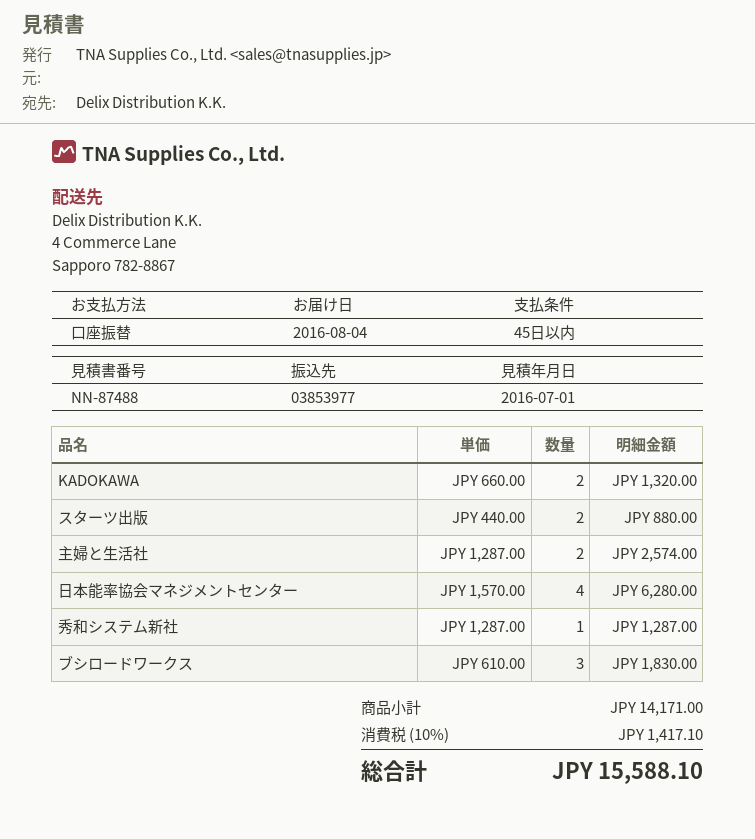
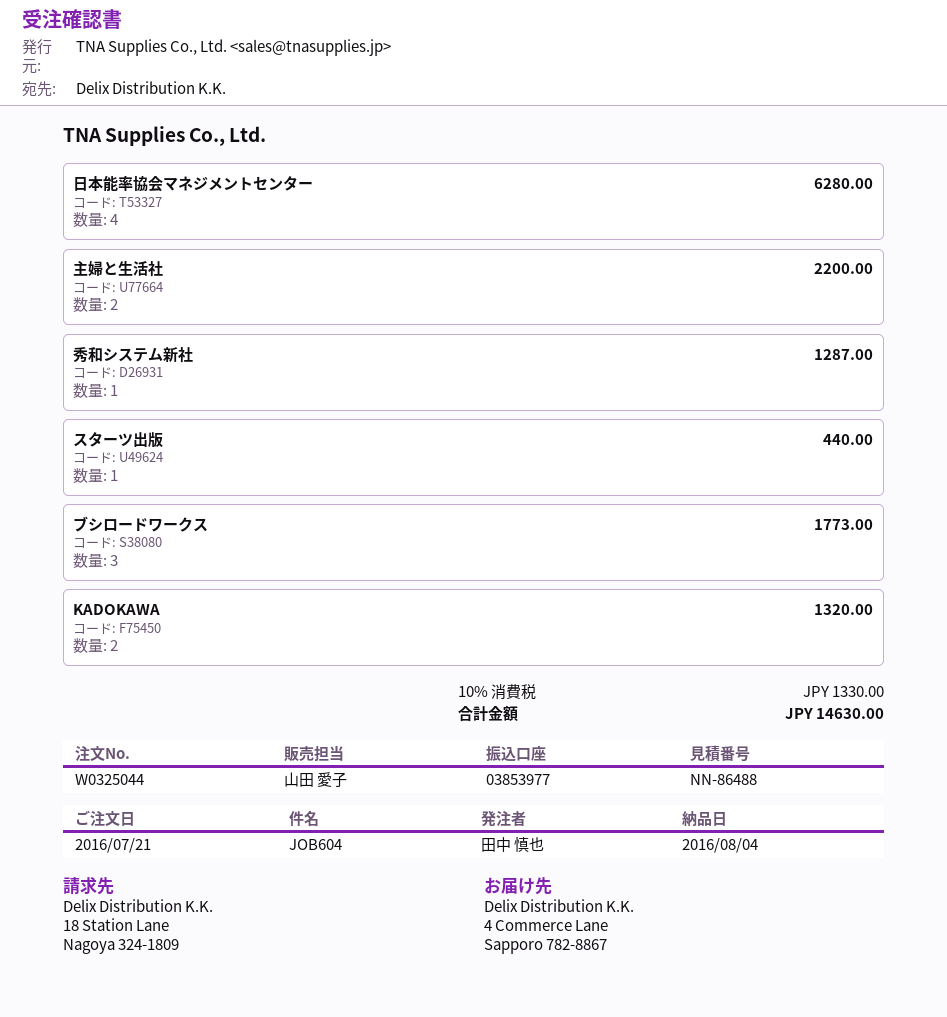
quote number: NN-87488 -> NN-86488
スターツ出版: 2 for 880.00 -> 1 for 440.00
主婦と生活社: 2 for 2574.00 -> 2 for 2200.00
ブシロードワークス: 3 for 1830.00 -> 3 for 1773.00
tax: 10% = 1417.10 -> 10% = 1330.00
total: 15588.10 -> 14630.00

